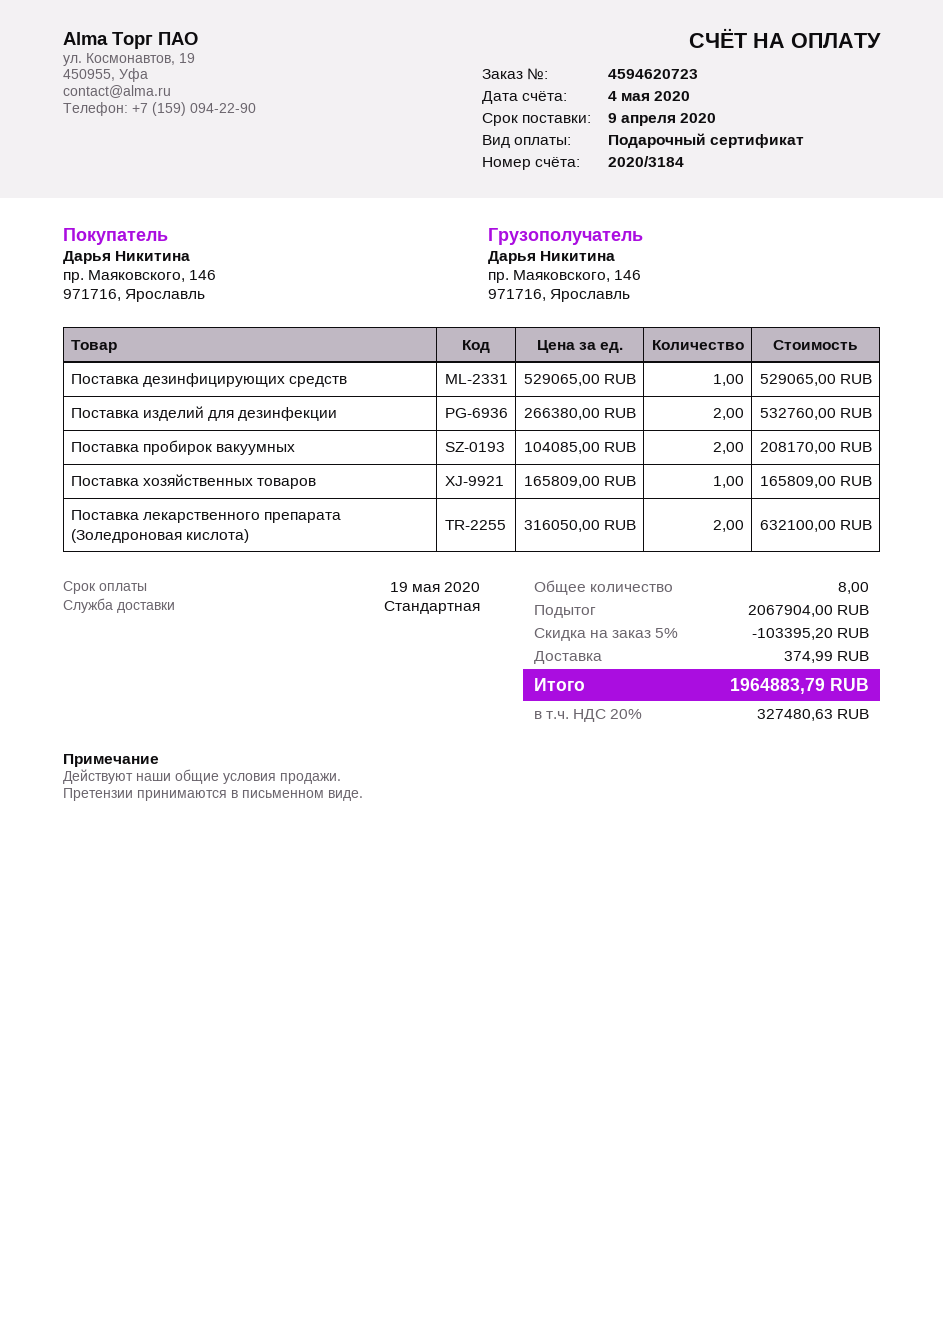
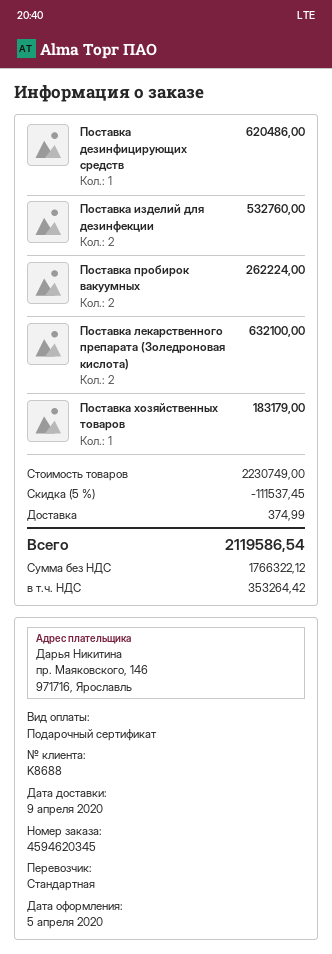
order number: 4594620723 -> 4594620345
Поставка дезинфицирующих средств: 1 for 529065.00 -> 1 for 620486.00
Поставка пробирок вакуумных: 2 for 208170.00 -> 2 for 262224.00
Поставка хозяйственных товаров: 1 for 165809.00 -> 1 for 183179.00
subtotal: 2067904.00 -> 2230749.00
discount: 5% = 103395.20 -> 5% = 111537.45
tax: 327480.63 -> 353264.42
total: 1964883.79 -> 2119586.54

